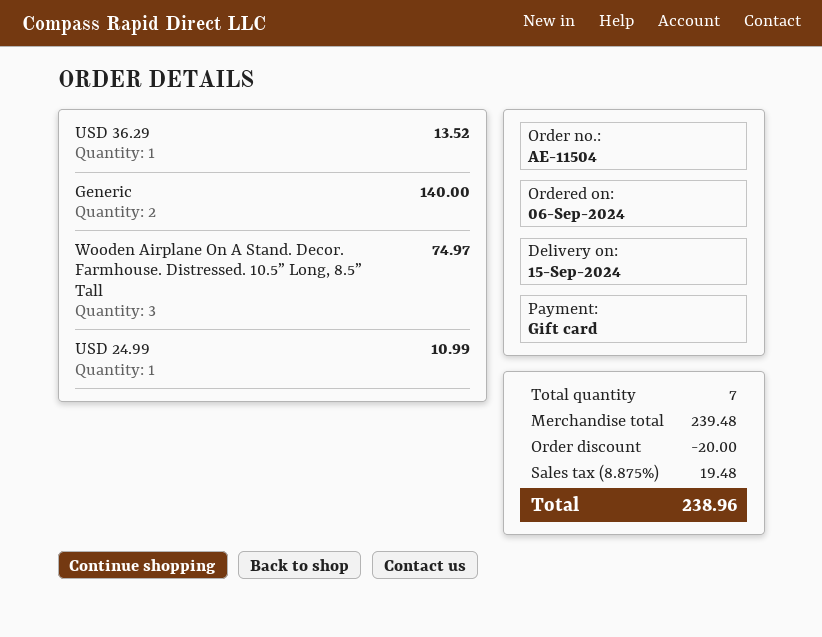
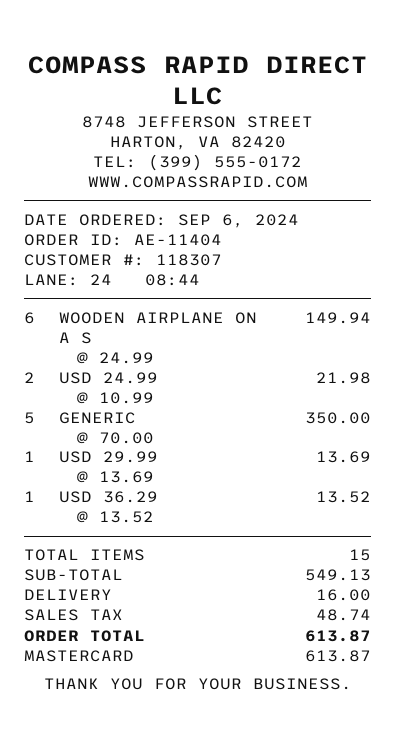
order number: AE-11504 -> AE-11404
payment method: gift card -> Mastercard
Generic: 2 for 140.00 -> 5 for 350.00
Wooden Airplane On A Stand. Decor. Farmhouse. Distressed. 10.5” Long, 8.5” Tall: 3 for 74.97 -> 6 for 149.94
USD 24.99: 1 for 10.99 -> 2 for 21.98
USD 29.99: none -> 1 for 13.69
total quantity: 7 -> 15
subtotal: 239.48 -> 549.13
discount: 20.00 -> none
shipping: none -> 16.00
tax: 19.48 -> 48.74
total: 238.96 -> 613.87

